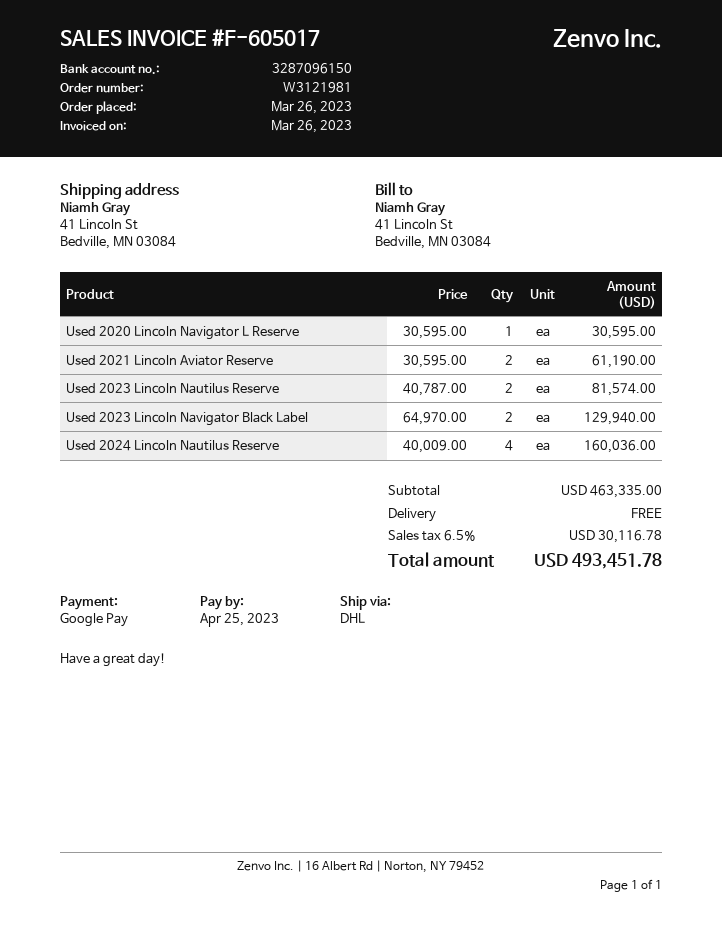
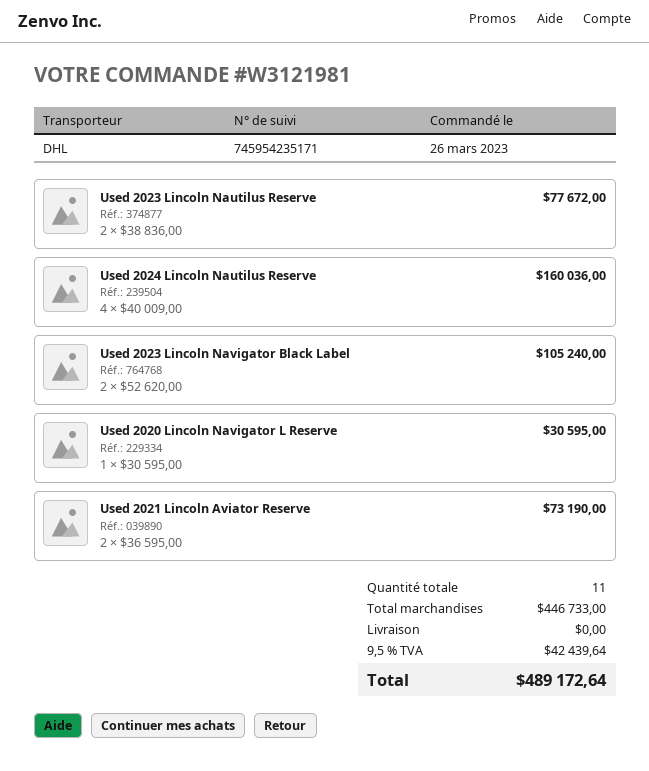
Used 2021 Lincoln Aviator Reserve: 2 x 30595.00 = 61190.00 -> 2 x 36595.00 = 73190.00
Used 2023 Lincoln Nautilus Reserve: 2 x 40787.00 = 81574.00 -> 2 x 38836.00 = 77672.00
Used 2023 Lincoln Navigator Black Label: 2 x 64970.00 = 129940.00 -> 2 x 52620.00 = 105240.00
subtotal: 463335.00 -> 446733.00
tax: 6.5% = 30116.78 -> 9.5% = 42439.64
total: 493451.78 -> 489172.64

